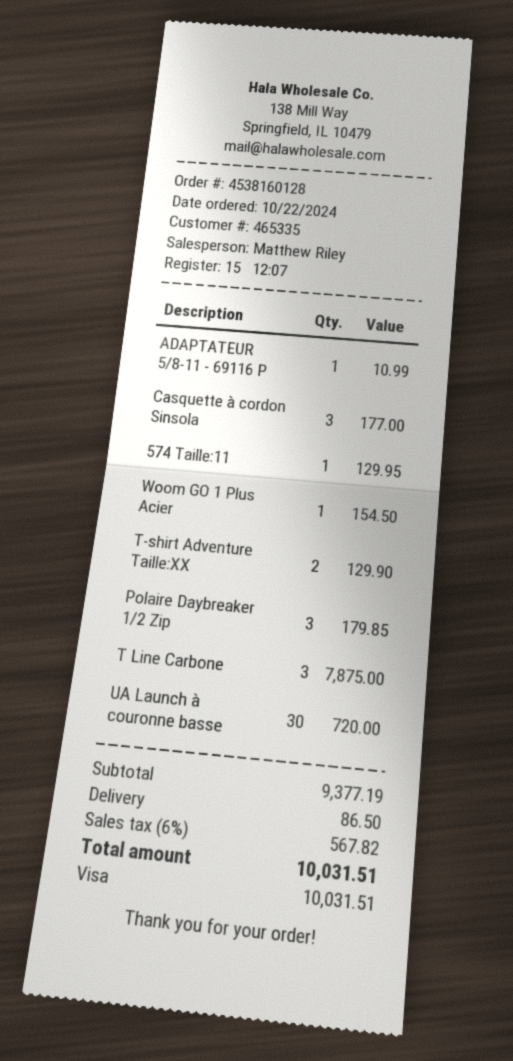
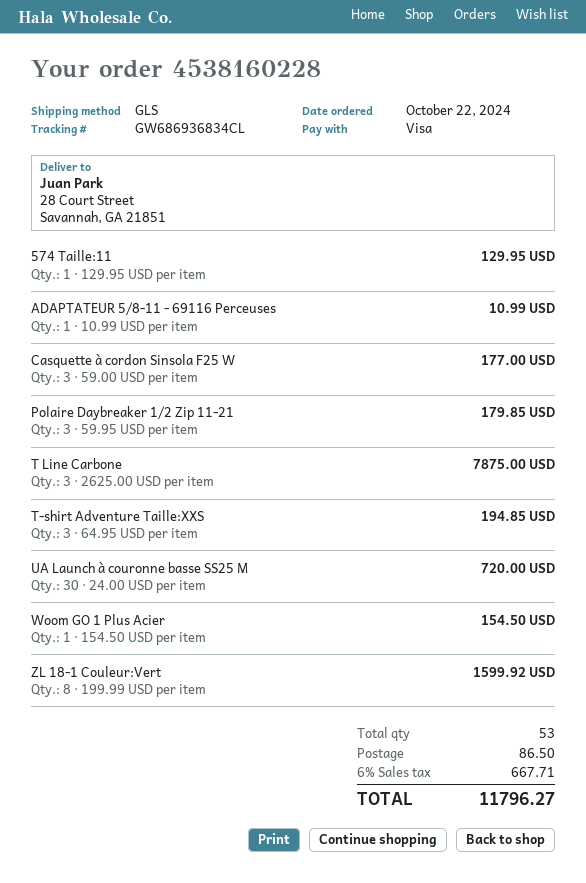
order number: 4538160128 -> 4538160228
T-shirt Adventure Taille:XX: 2 for 129.90 -> 3 for 194.85
ZL 18-1 Couleur:Vert: none -> 8 for 1599.92
tax: 6% = 567.82 -> 6% = 667.71
total: 10031.51 -> 11796.27

